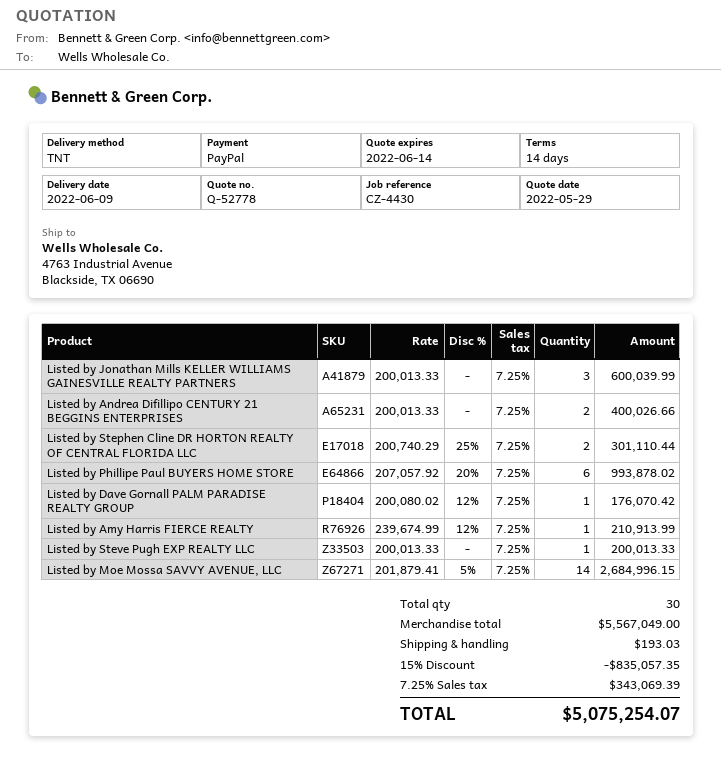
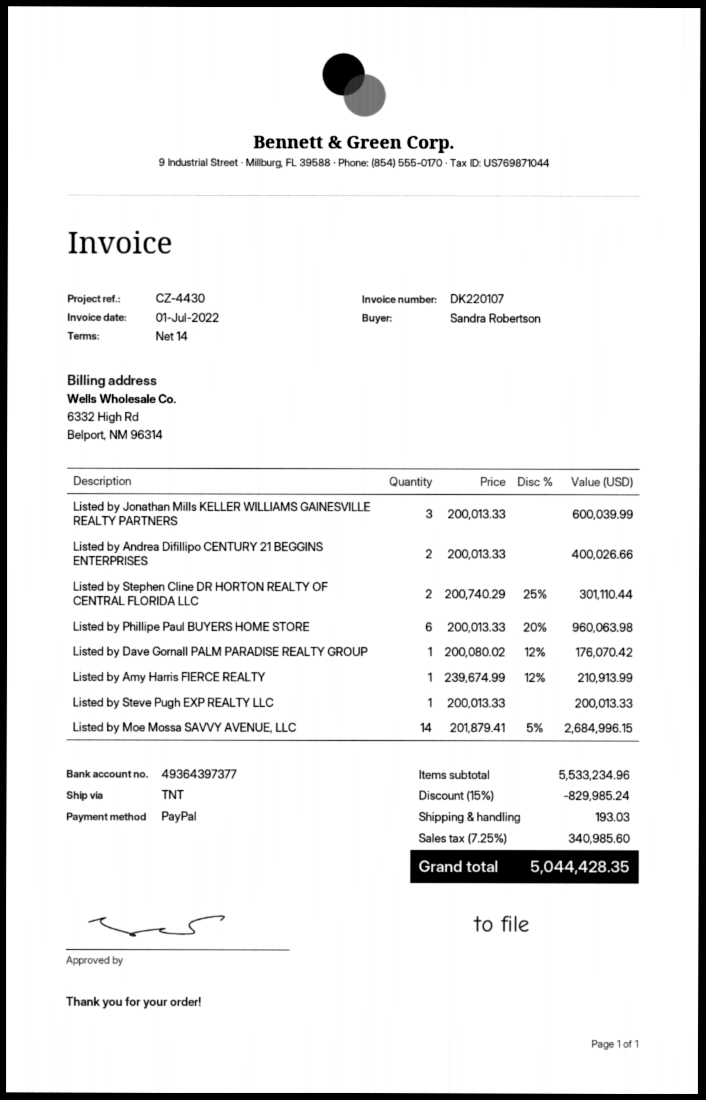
Listed by Phillipe Paul BUYERS HOME STORE: 6 x 207057.92 - 20% = 993878.02 -> 6 x 200013.33 - 20% = 960063.98
subtotal: 5567049.00 -> 5533234.96
discount: 15% = 835057.35 -> 15% = 829985.24
tax: 7.25% = 343069.39 -> 7.25% = 340985.60
total: 5075254.07 -> 5044428.35

